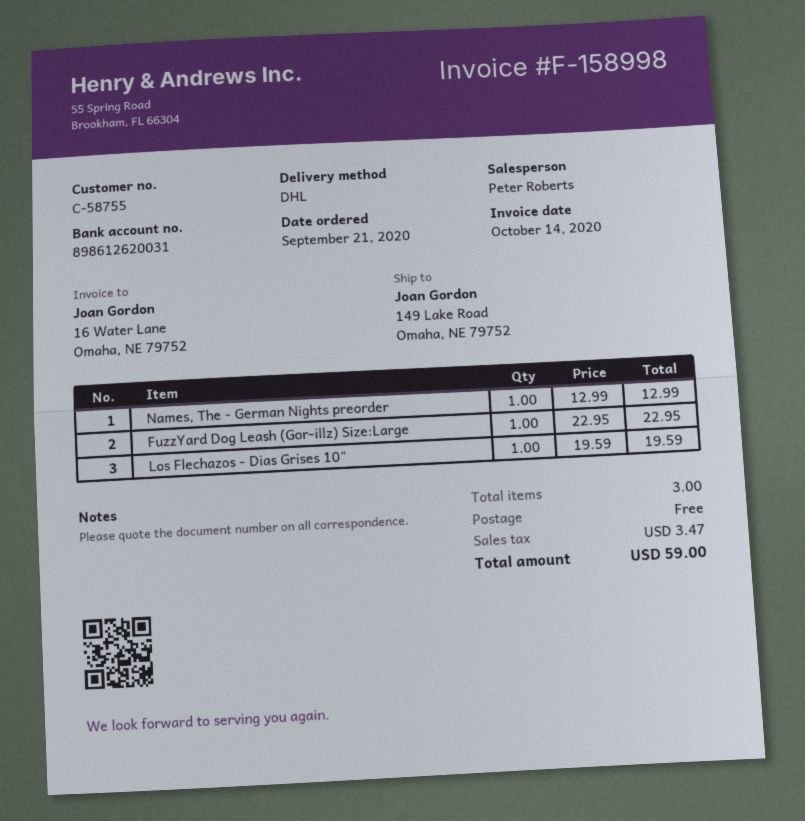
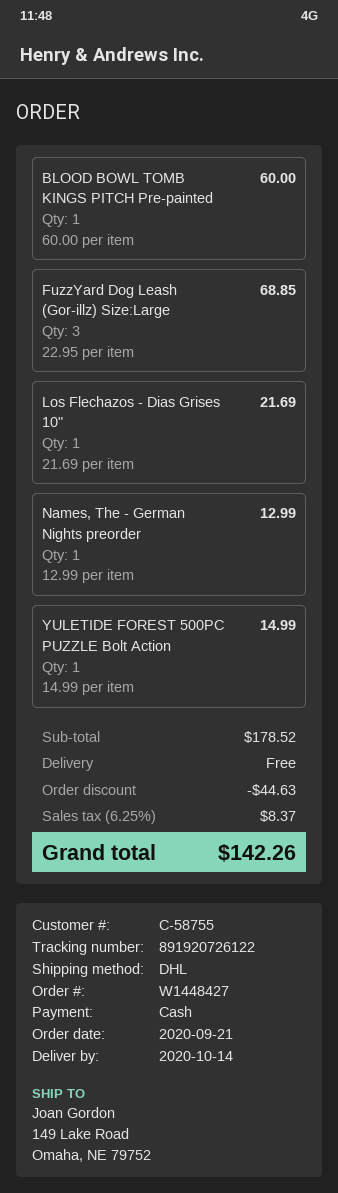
FuzzYard Dog Leash (Gor-illz) Size:Large: 1 x 22.95 = 22.95 -> 3 x 22.95 = 68.85
Los Flechazos - Dias Grises 10": 1 x 19.59 = 19.59 -> 1 x 21.69 = 21.69
BLOOD BOWL TOMB KINGS PITCH Pre-painted: none -> 1 x 60.00 = 60.00
YULETIDE FOREST 500PC PUZZLE Bolt Action: none -> 1 x 14.99 = 14.99
discount: none -> 44.63
tax: 3.47 -> 8.37
total: 59.00 -> 142.26

